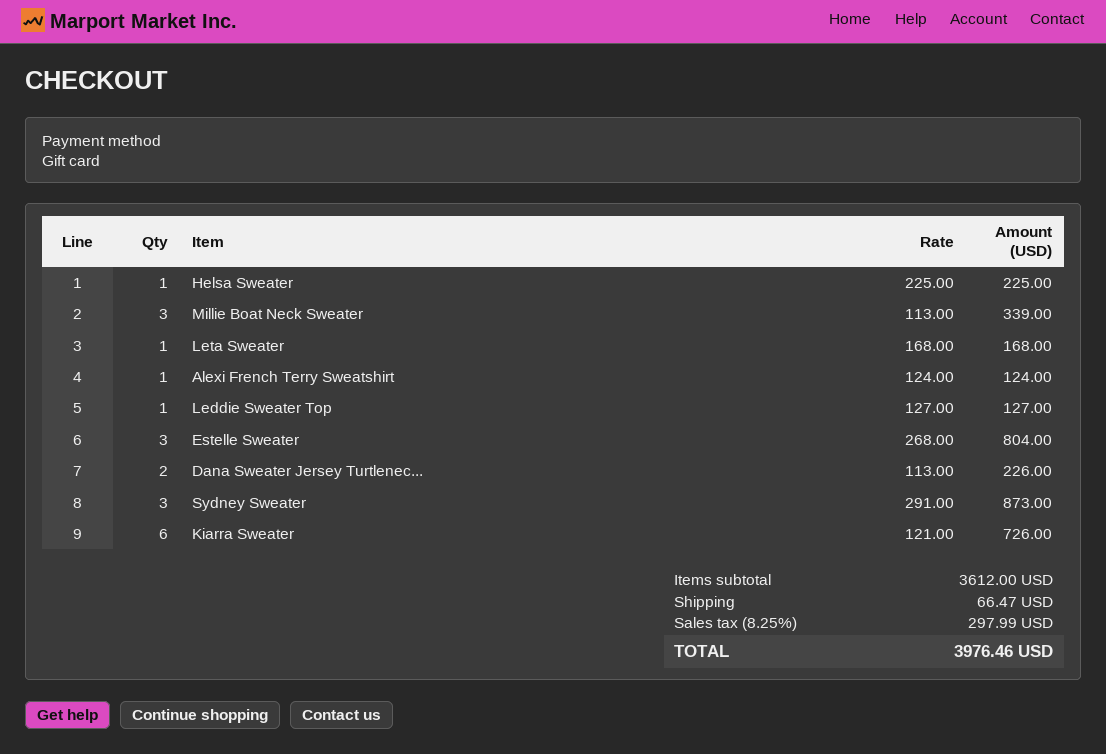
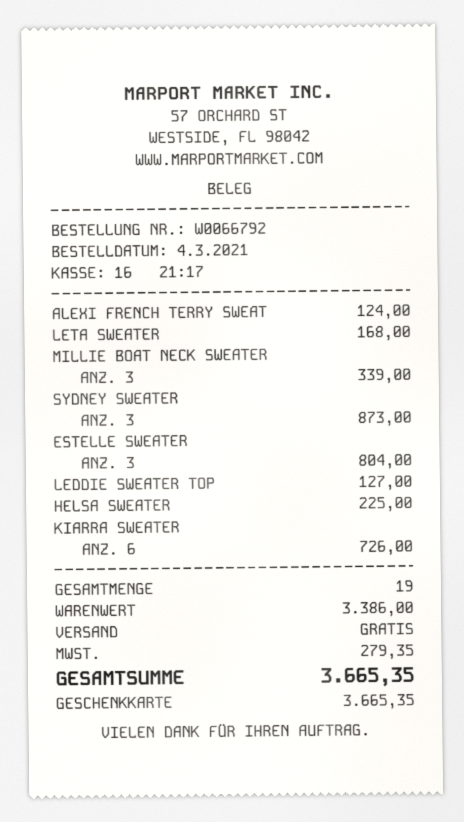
Dana Sweater Jersey Turtlenec...: 2 for 226.00 -> none
subtotal: 3612.00 -> 3386.00
shipping: 66.47 -> 0.00
tax: 297.99 -> 279.35
total: 3976.46 -> 3665.35

